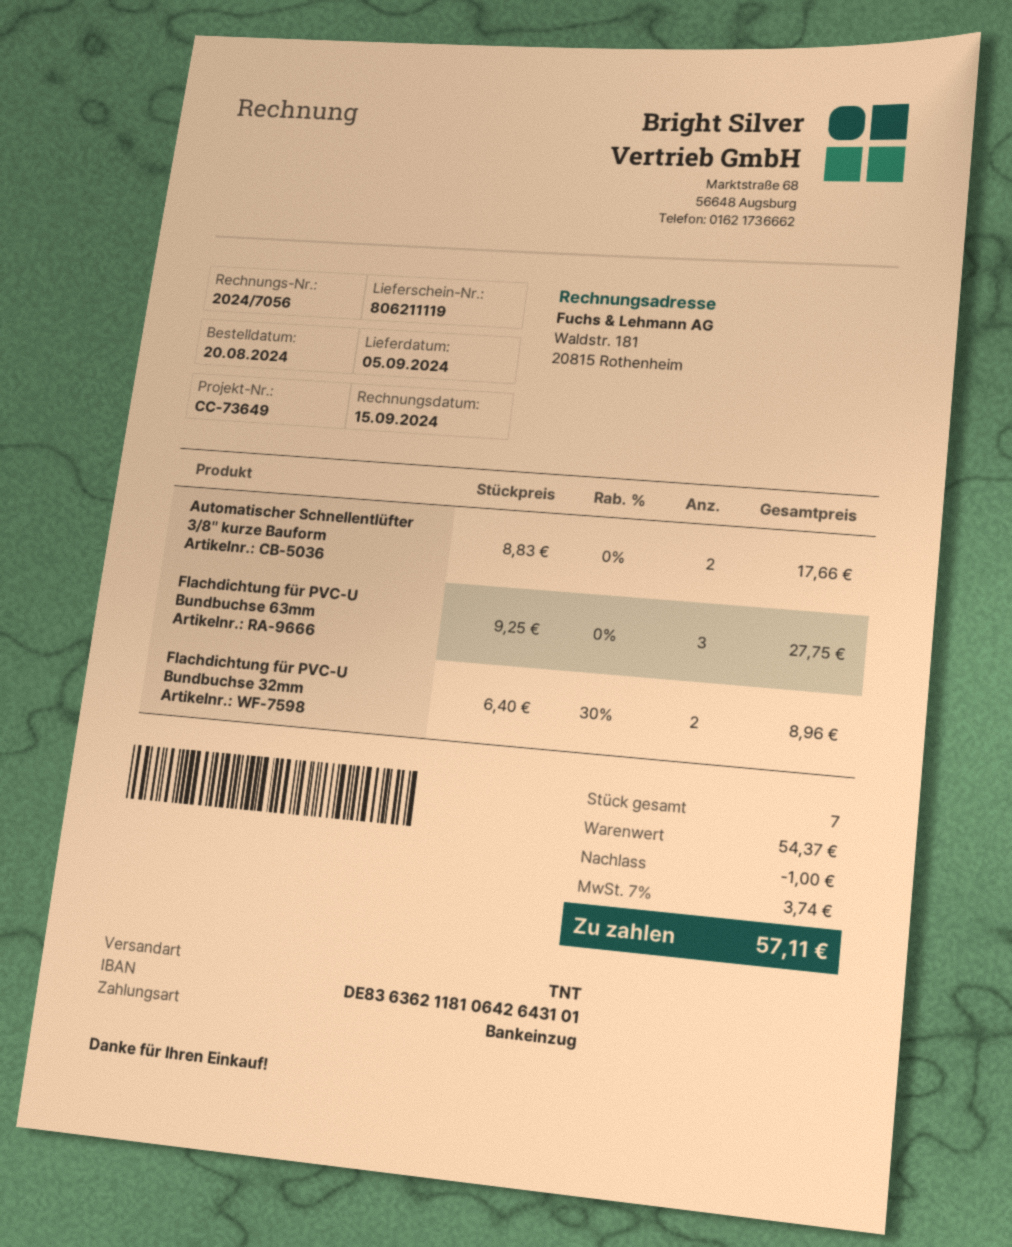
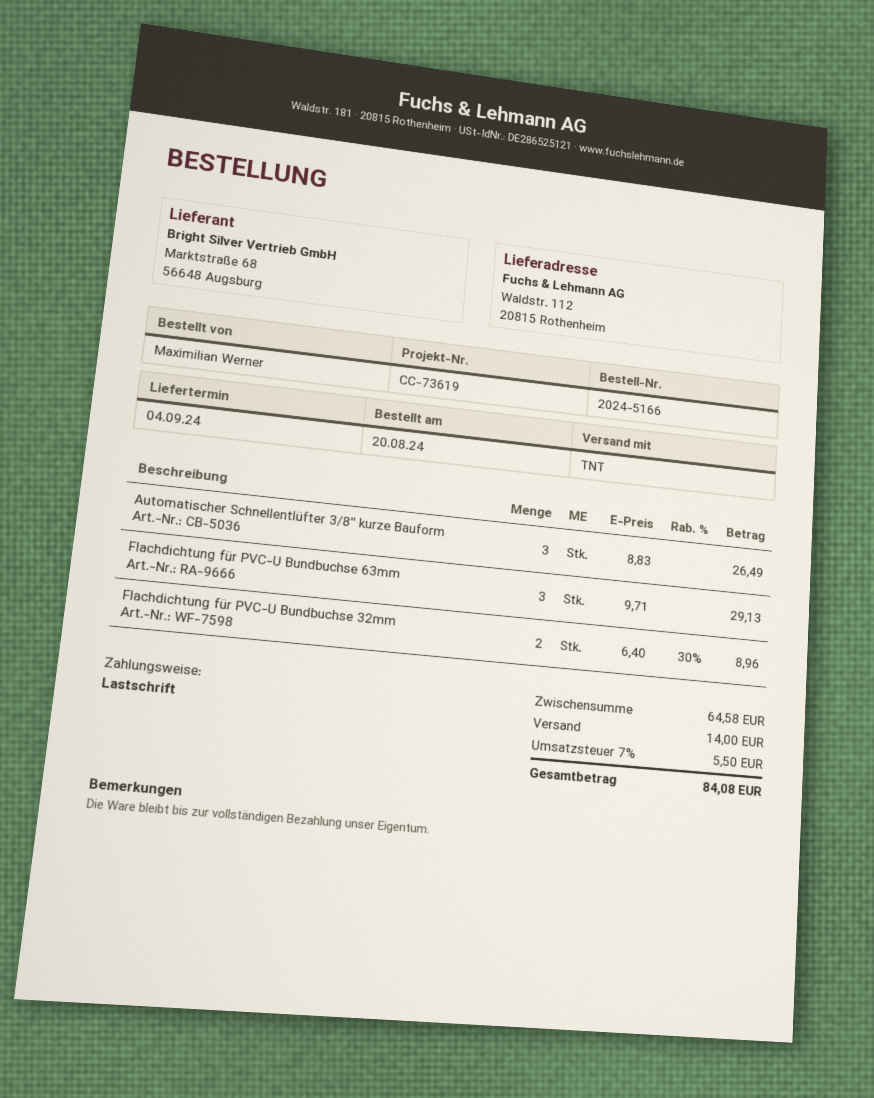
delivery date: 2024-09-05 -> 2024-09-04
reference: CC-73649 -> CC-73619
Automatischer Schnellentlüfter 3/8'' kurze Bauform: 2 x 8.83 = 17.66 -> 3 x 8.83 = 26.49
Flachdichtung für PVC-U Bundbuchse 63mm: 3 x 9.25 = 27.75 -> 3 x 9.71 = 29.13
subtotal: 54.37 -> 64.58
discount: 1.00 -> none
shipping: none -> 14.00
tax: 7% = 3.74 -> 7% = 5.50
total: 57.11 -> 84.08

